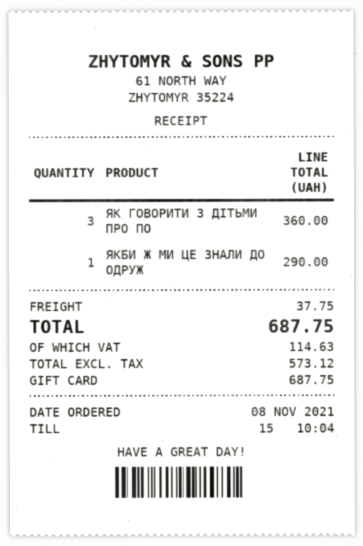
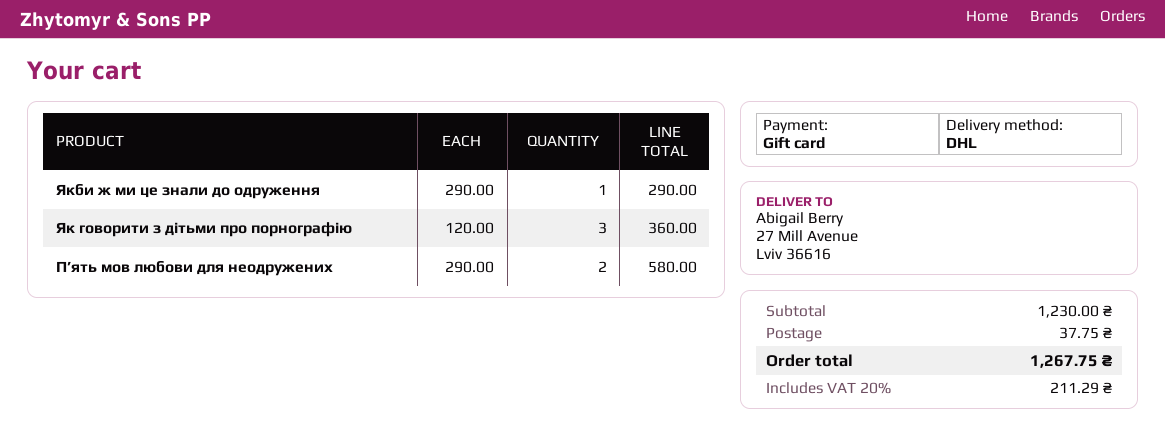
П’ять мов любови для неодружених: none -> 2 for 580.00
tax: 114.63 -> 211.29
total: 687.75 -> 1267.75

